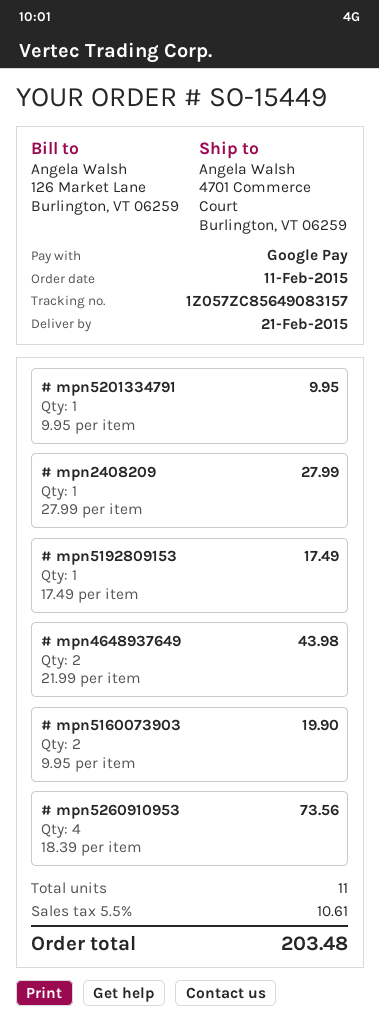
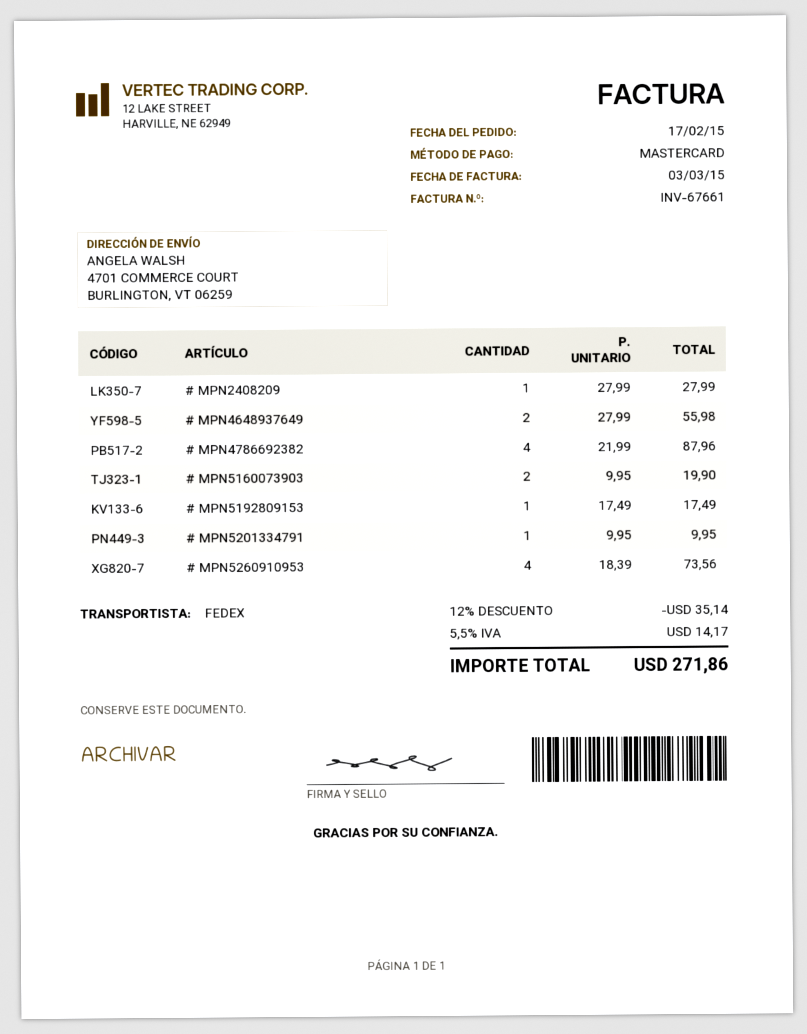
order date: 2015-02-11 -> 2015-02-17
payment method: Google Pay -> Mastercard
# mpn4648937649: 2 x 21.99 = 43.98 -> 2 x 27.99 = 55.98
# MPN4786692382: none -> 4 x 21.99 = 87.96
discount: none -> 12% = 35.14
tax: 5.5% = 10.61 -> 5.5% = 14.17
total: 203.48 -> 271.86

